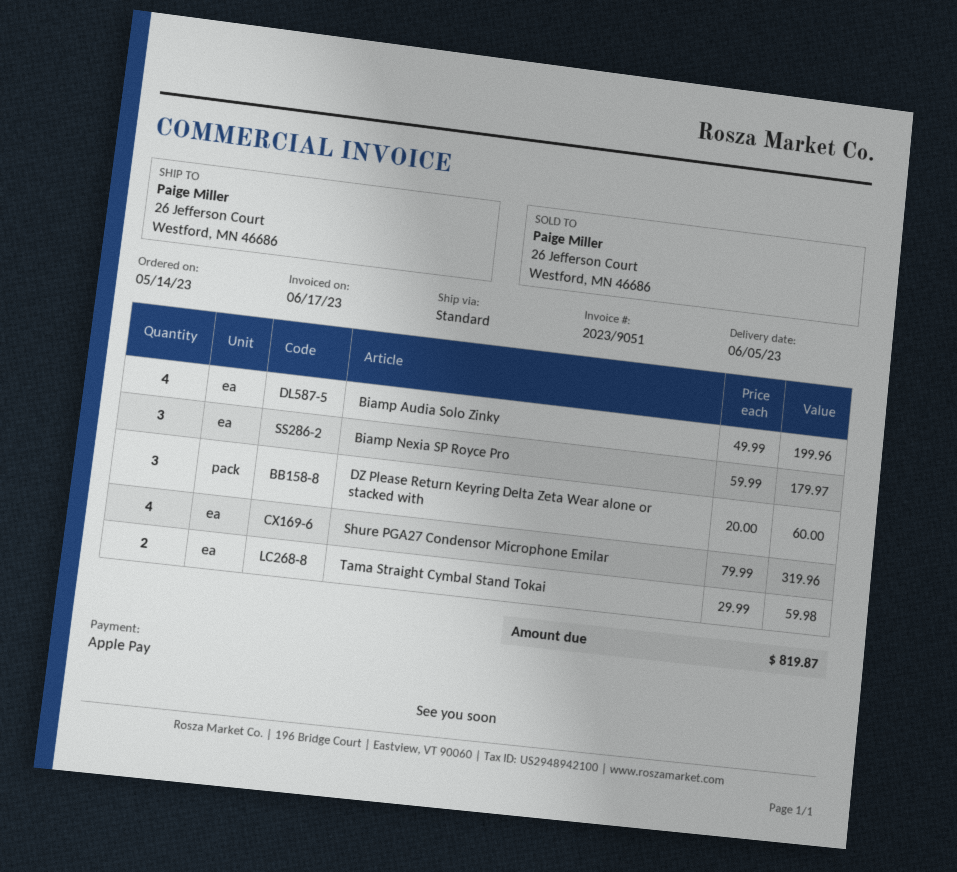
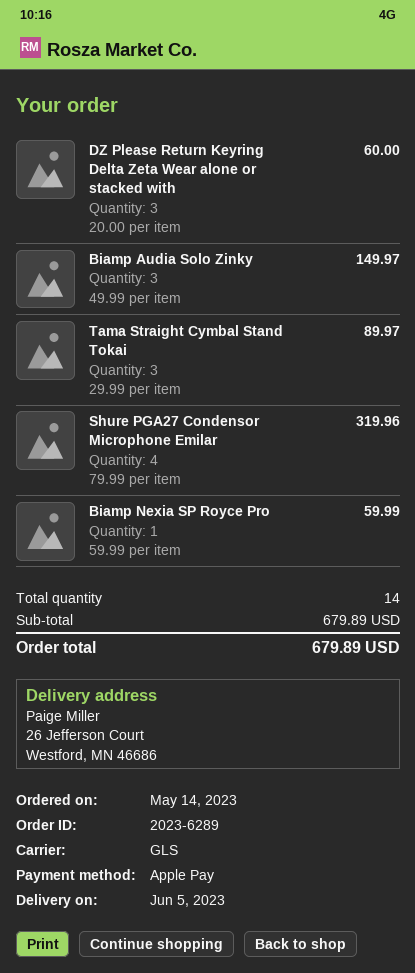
shipping method: standard -> GLS
Biamp Audia Solo Zinky: 4 x 49.99 = 199.96 -> 3 x 49.99 = 149.97
Biamp Nexia SP Royce Pro: 3 x 59.99 = 179.97 -> 1 x 59.99 = 59.99
Tama Straight Cymbal Stand Tokai: 2 x 29.99 = 59.98 -> 3 x 29.99 = 89.97
total: 819.87 -> 679.89

